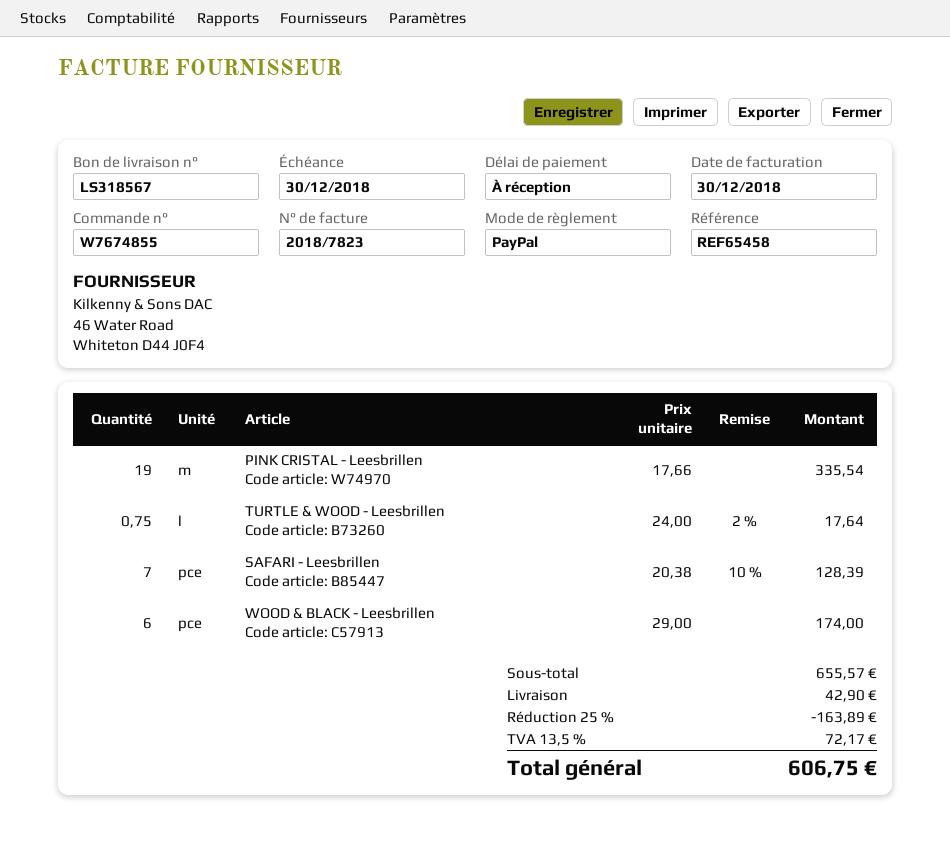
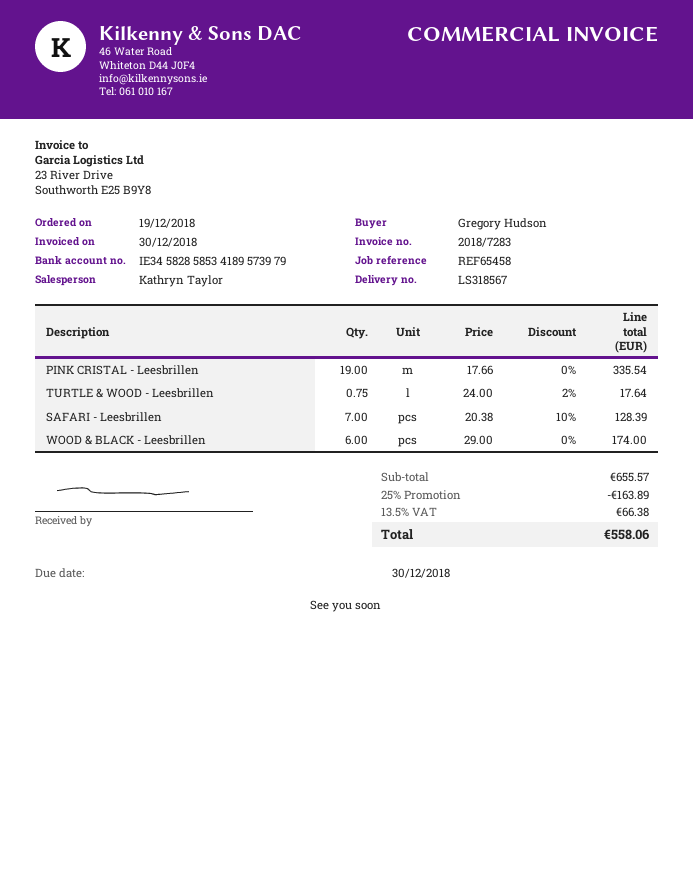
invoice number: 2018/7823 -> 2018/7283
shipping: 42.90 -> none
tax: 13.5% = 72.17 -> 13.5% = 66.38
total: 606.75 -> 558.06

